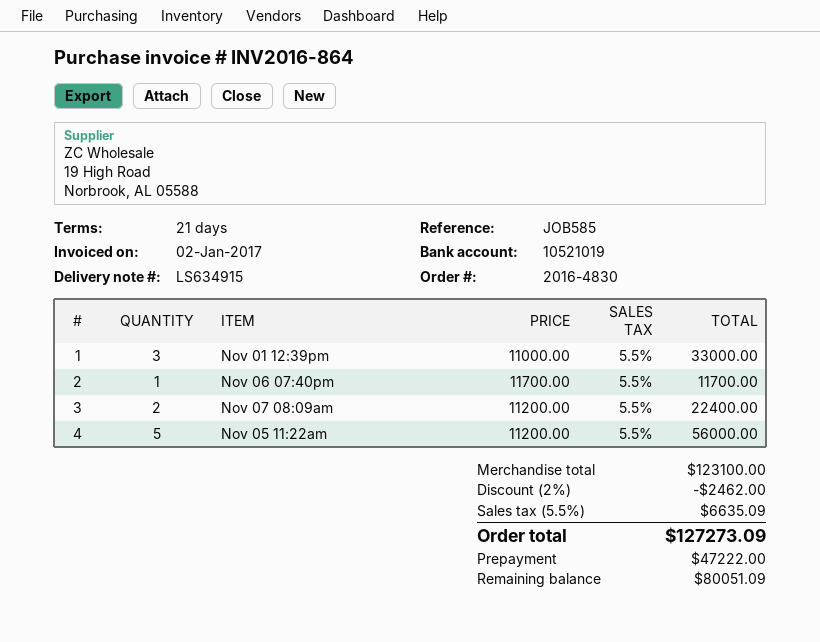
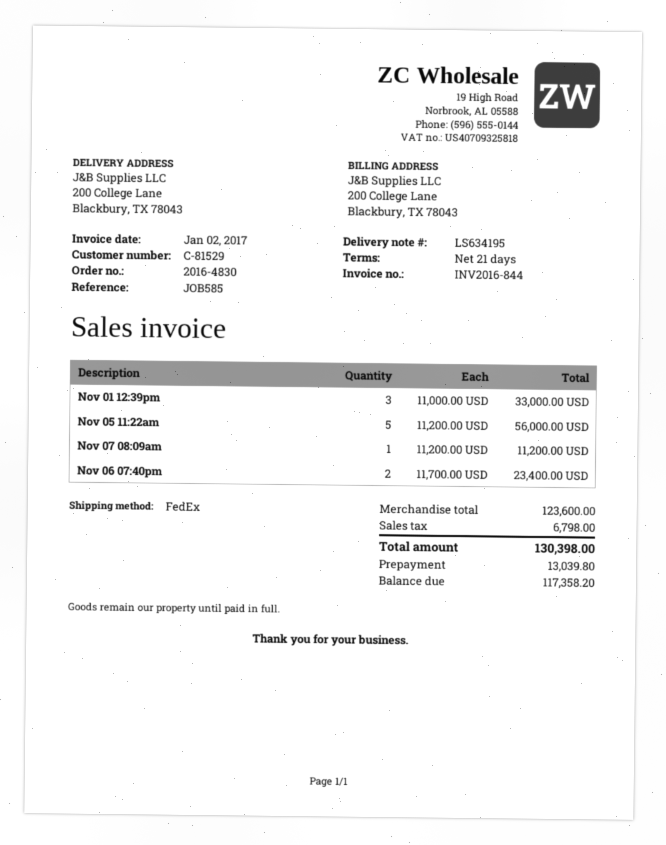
delivery note number: LS634915 -> LS634195
invoice number: INV2016-864 -> INV2016-844
Nov 06 07:40pm: 1 x 11700.00 = 11700.00 -> 2 x 11700.00 = 23400.00
Nov 07 08:09am: 2 x 11200.00 = 22400.00 -> 1 x 11200.00 = 11200.00
subtotal: 123100.00 -> 123600.00
discount: 2% = 2462.00 -> none
tax: 6635.09 -> 6798.00
total: 127273.09 -> 130398.00
deposit: 47222.00 -> 13039.80
balance: 80051.09 -> 117358.20

